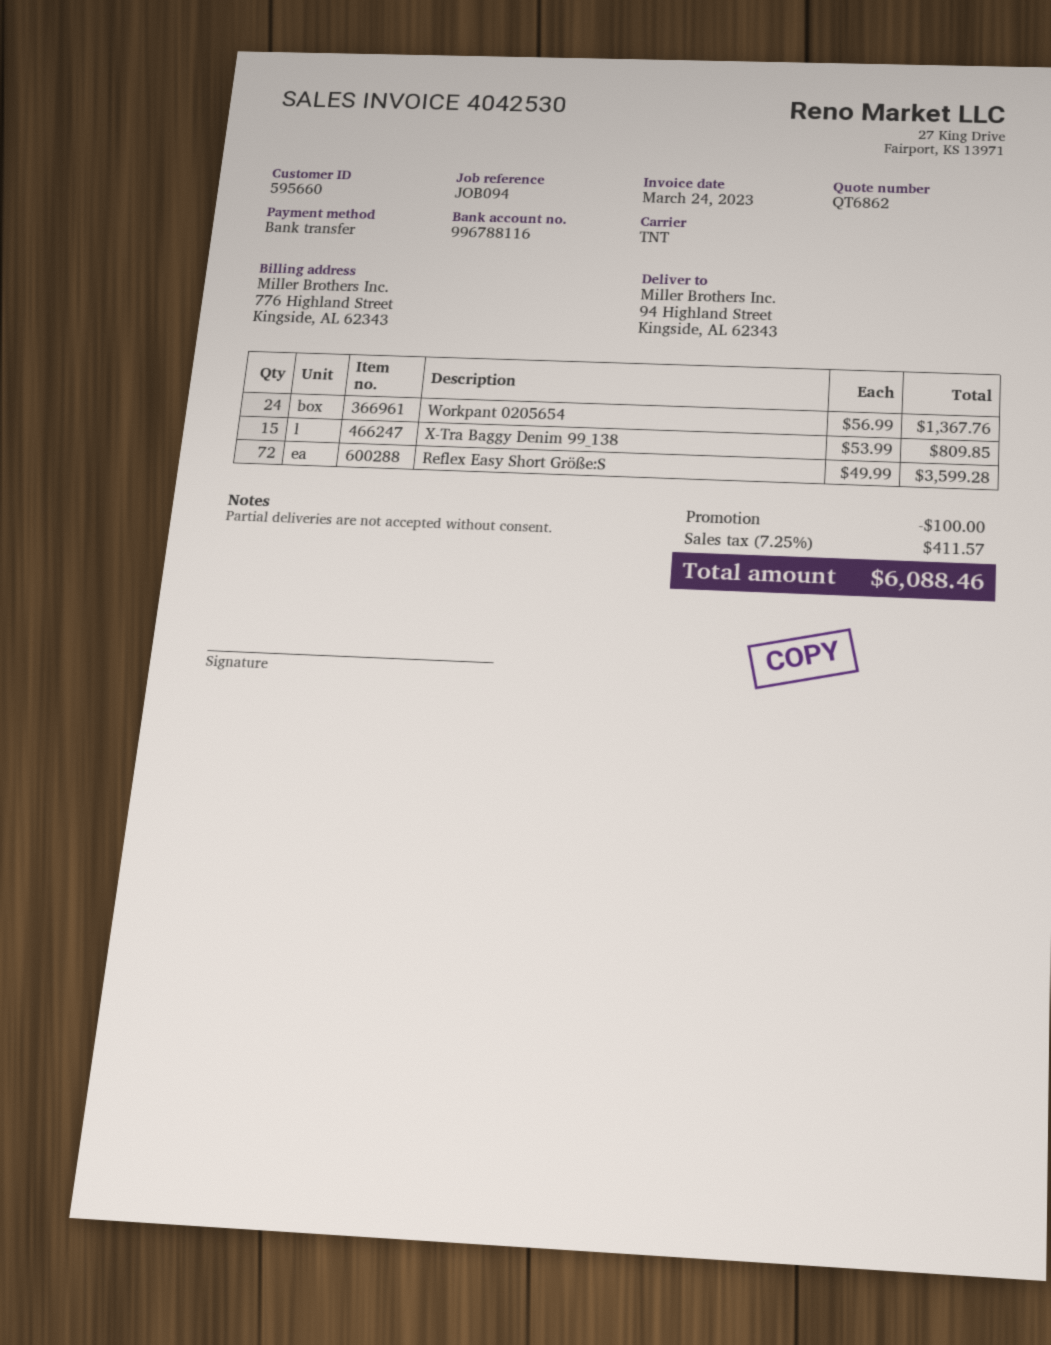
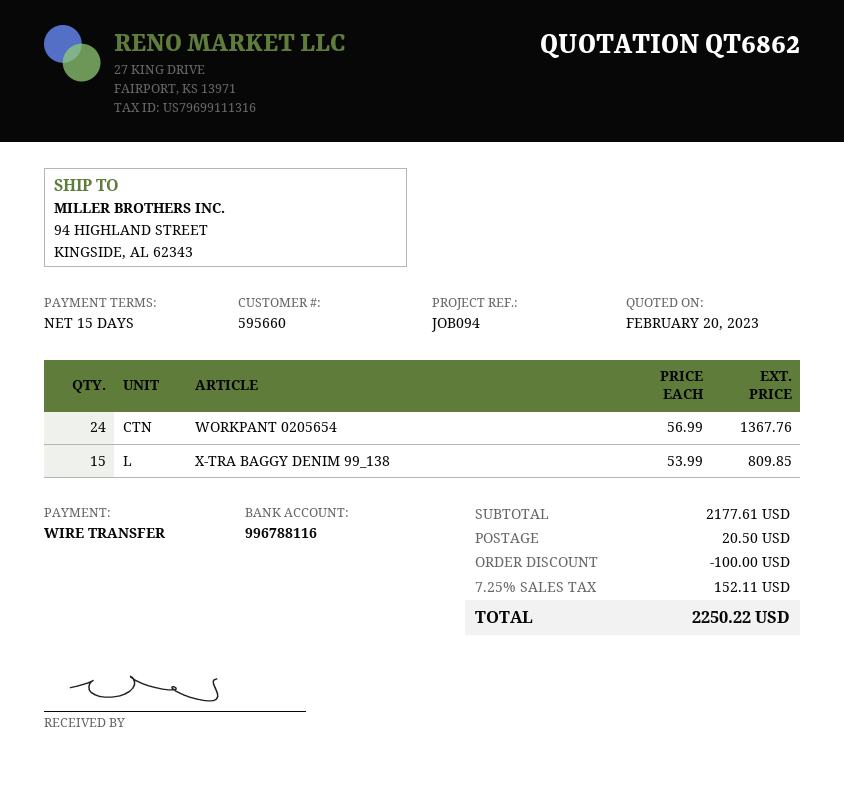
Reflex Easy Short Größe:S: 72 x 49.99 = 3599.28 -> none
shipping: none -> 20.50
tax: 7.25% = 411.57 -> 7.25% = 152.11
total: 6088.46 -> 2250.22

